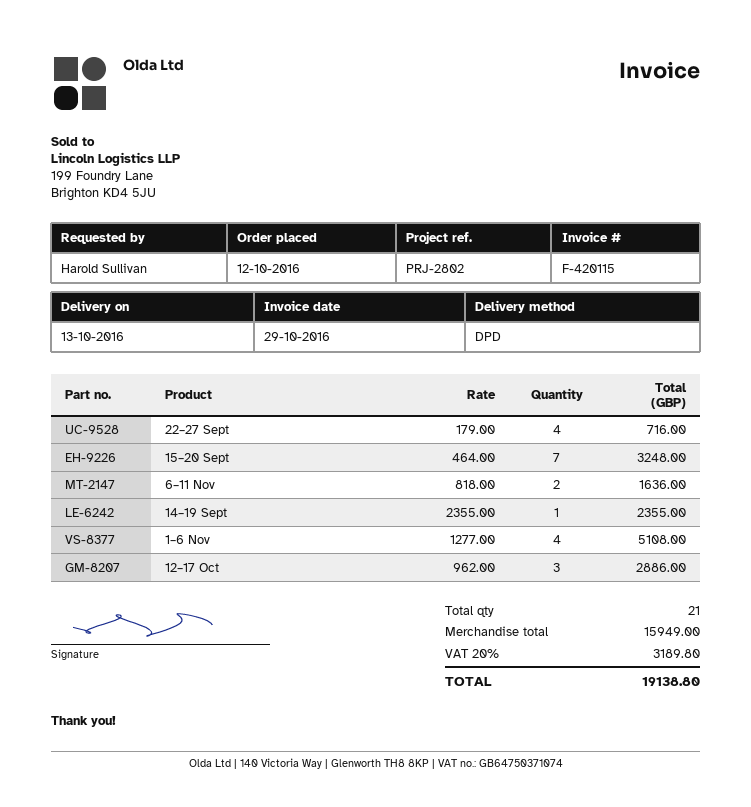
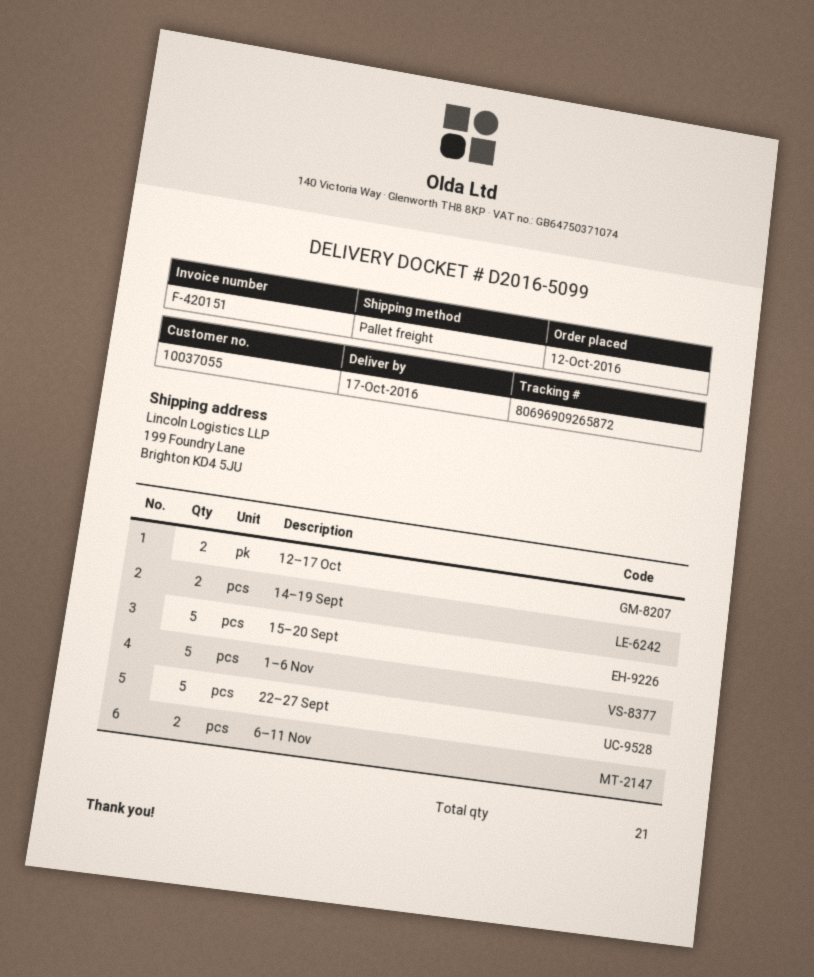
delivery date: 2016-10-13 -> 2016-10-17
invoice number: F-420115 -> F-420151
shipping method: DPD -> pallet freight
22–27 Sept: 4 -> 5
15–20 Sept: 7 -> 5
14–19 Sept: 1 -> 2
1–6 Nov: 4 -> 5
12–17 Oct: 3 -> 2

